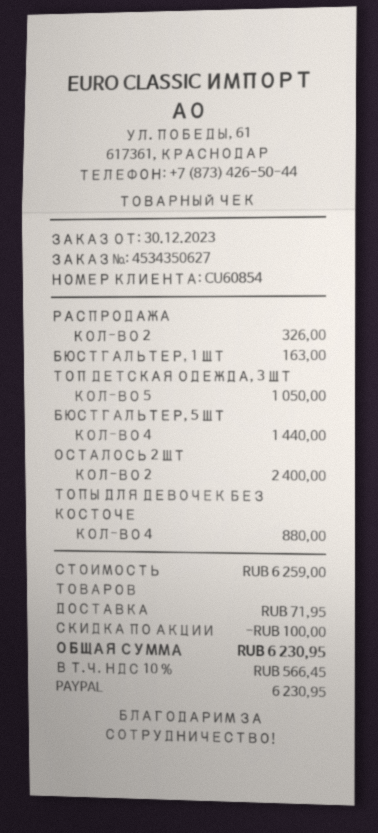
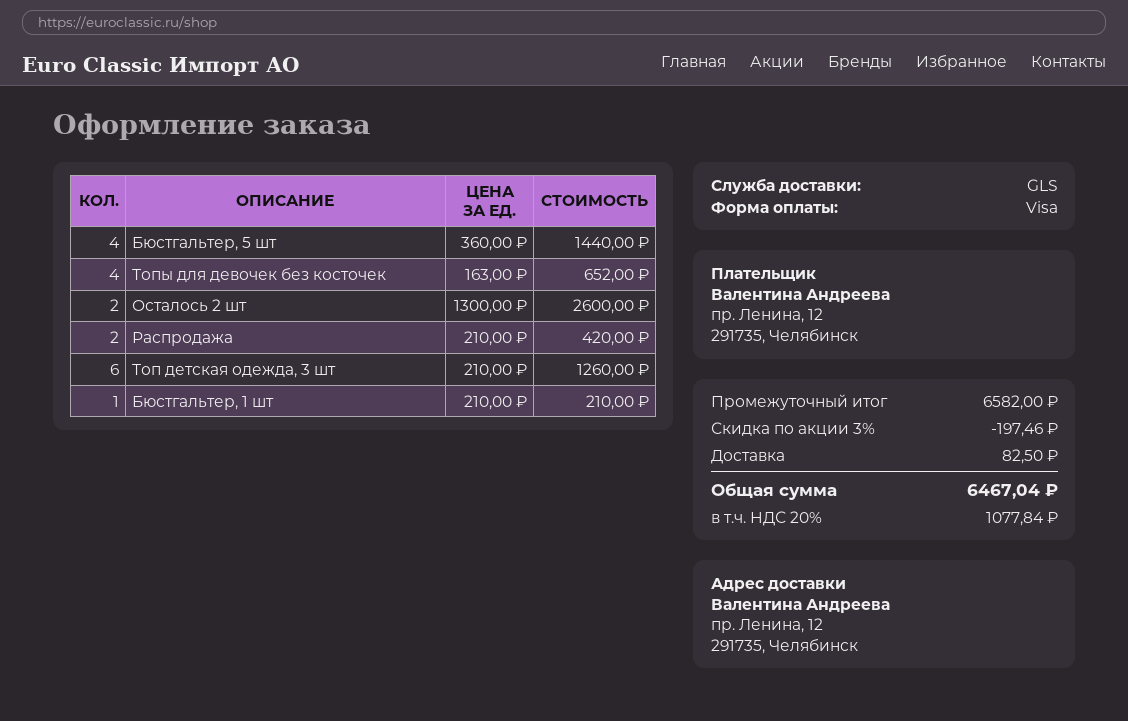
payment method: PayPal -> Visa
РАСПРОДАЖА: 2 for 326.00 -> 2 for 420.00
БЮСТГАЛЬТЕР, 1 ШТ: 1 for 163.00 -> 1 for 210.00
ТОП ДЕТСКАЯ ОДЕЖДА, 3 ШТ: 5 for 1050.00 -> 6 for 1260.00
ОСТАЛОСЬ 2 ШТ: 2 for 2400.00 -> 2 for 2600.00
ТОПЫ ДЛЯ ДЕВОЧЕК БЕЗ КОСТОЧЕ: 4 for 880.00 -> 4 for 652.00
subtotal: 6259.00 -> 6582.00
discount: 100.00 -> 197.46
shipping: 71.95 -> 82.50
tax: 10% = 566.45 -> 20% = 1077.84
total: 6230.95 -> 6467.04

